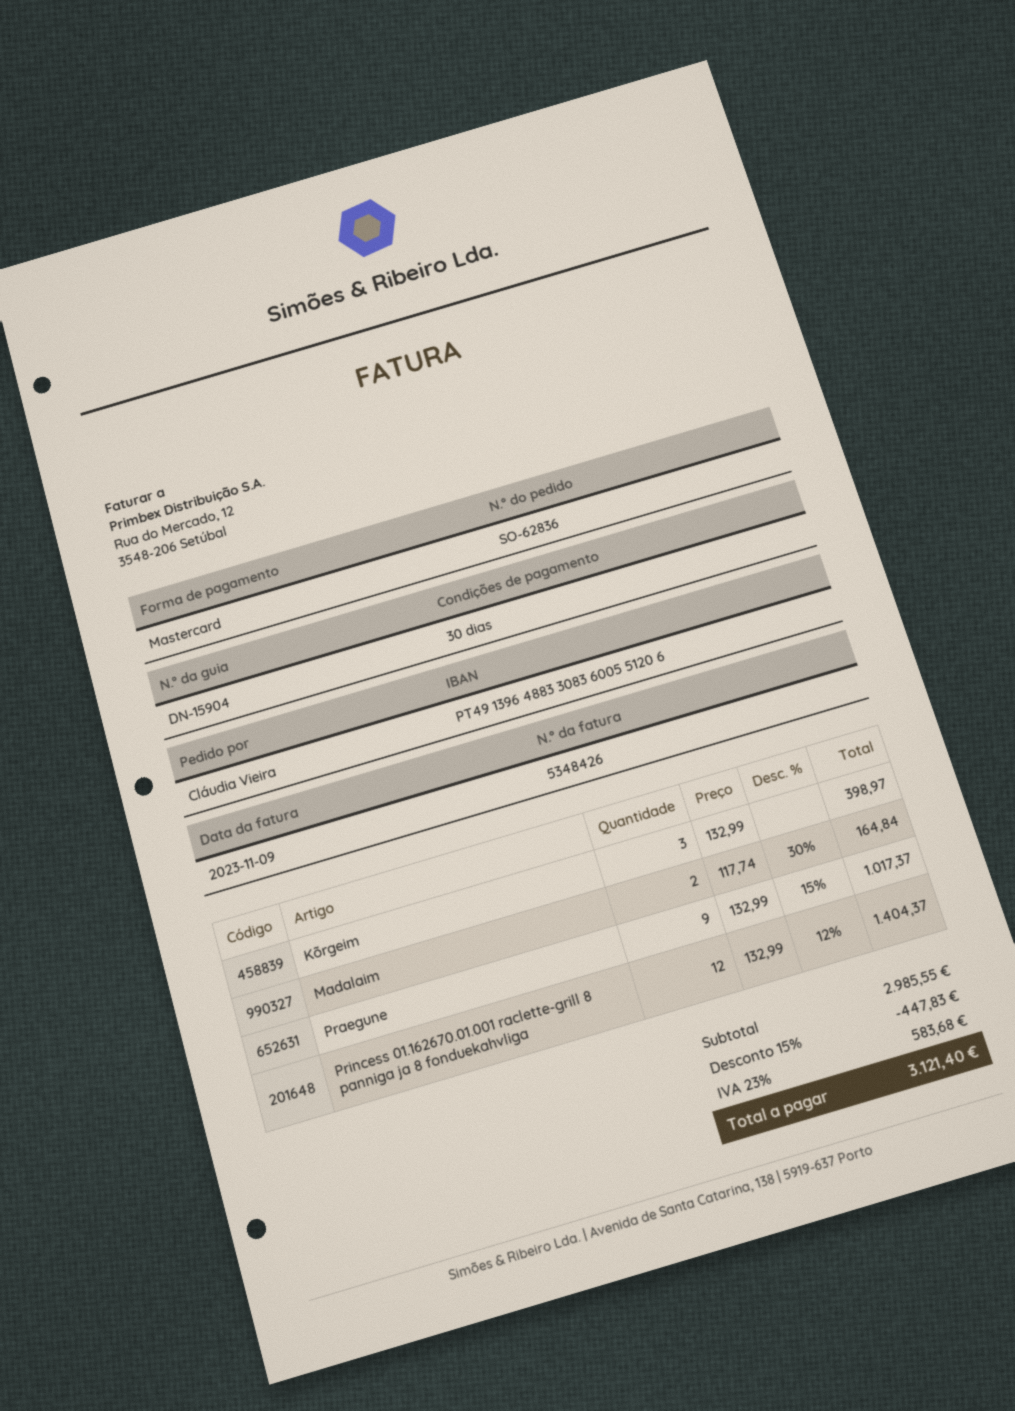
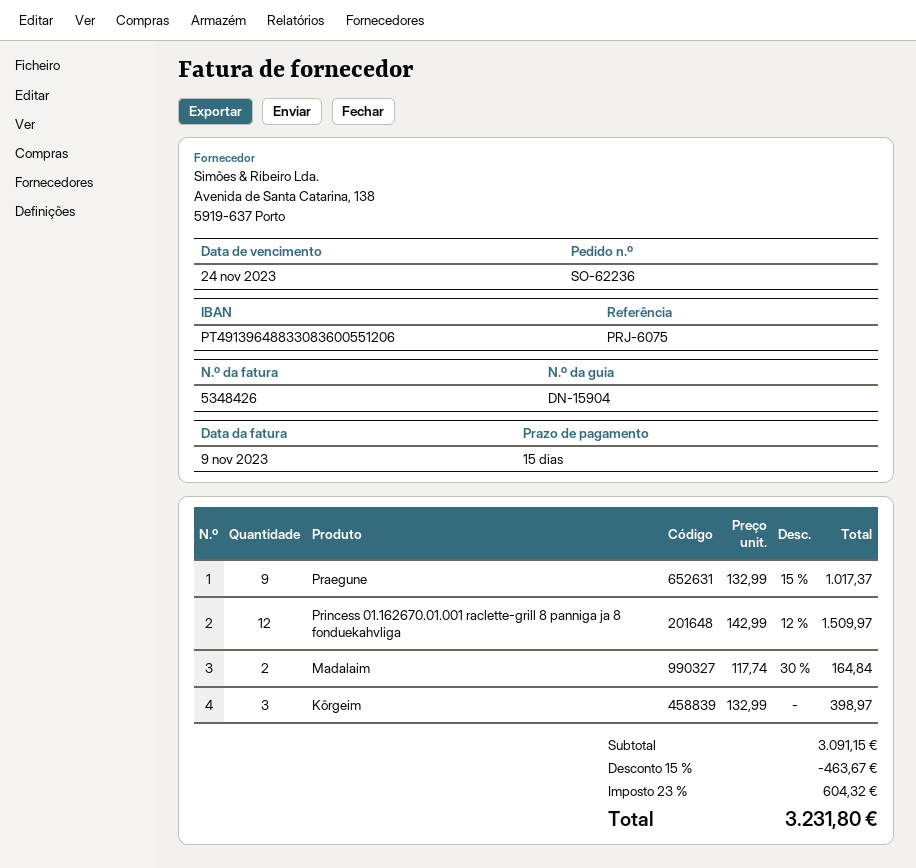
order number: SO-62836 -> SO-62236
payment terms: 30 days -> 15 days
Princess 01.162670.01.001 raclette-grill 8 panniga ja 8 fonduekahvliga: 12 x 132.99 - 12% = 1404.37 -> 12 x 142.99 - 12% = 1509.97
subtotal: 2985.55 -> 3091.15
discount: 15% = 447.83 -> 15% = 463.67
tax: 23% = 583.68 -> 23% = 604.32
total: 3121.40 -> 3231.80

